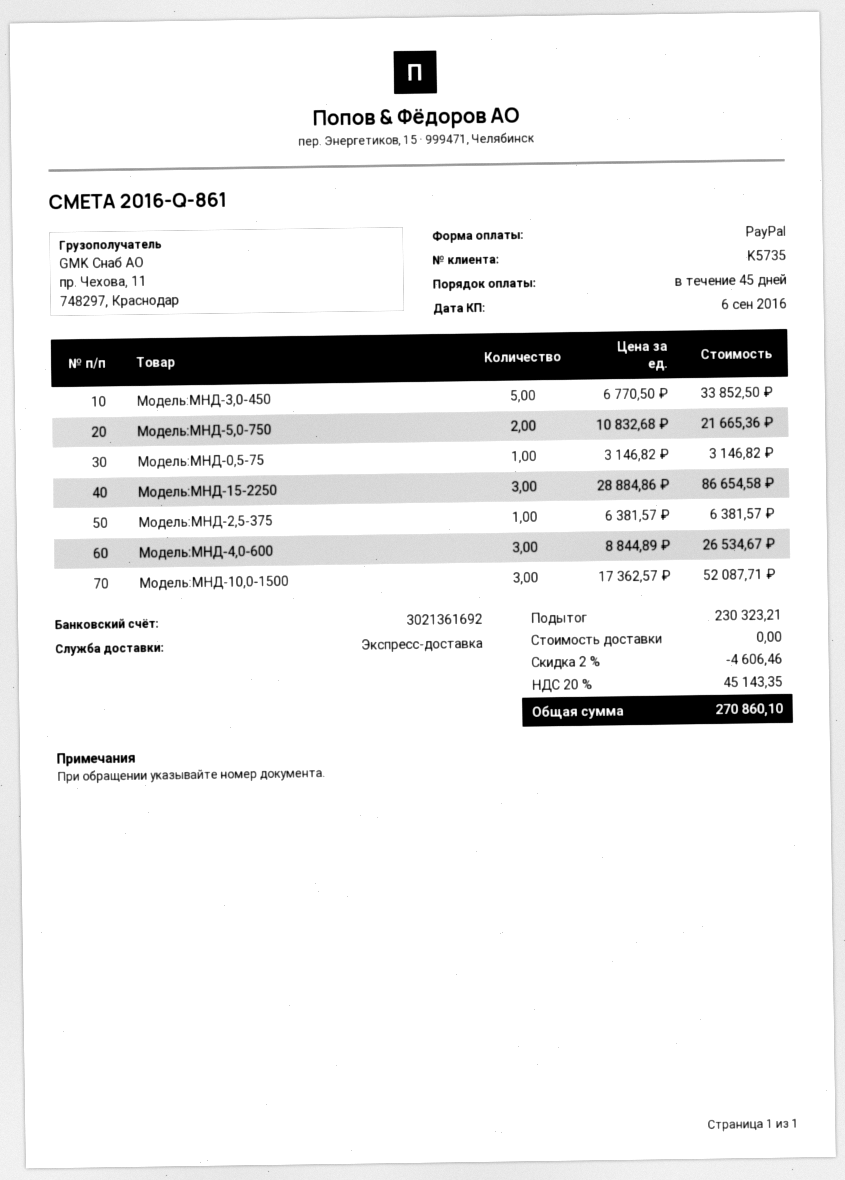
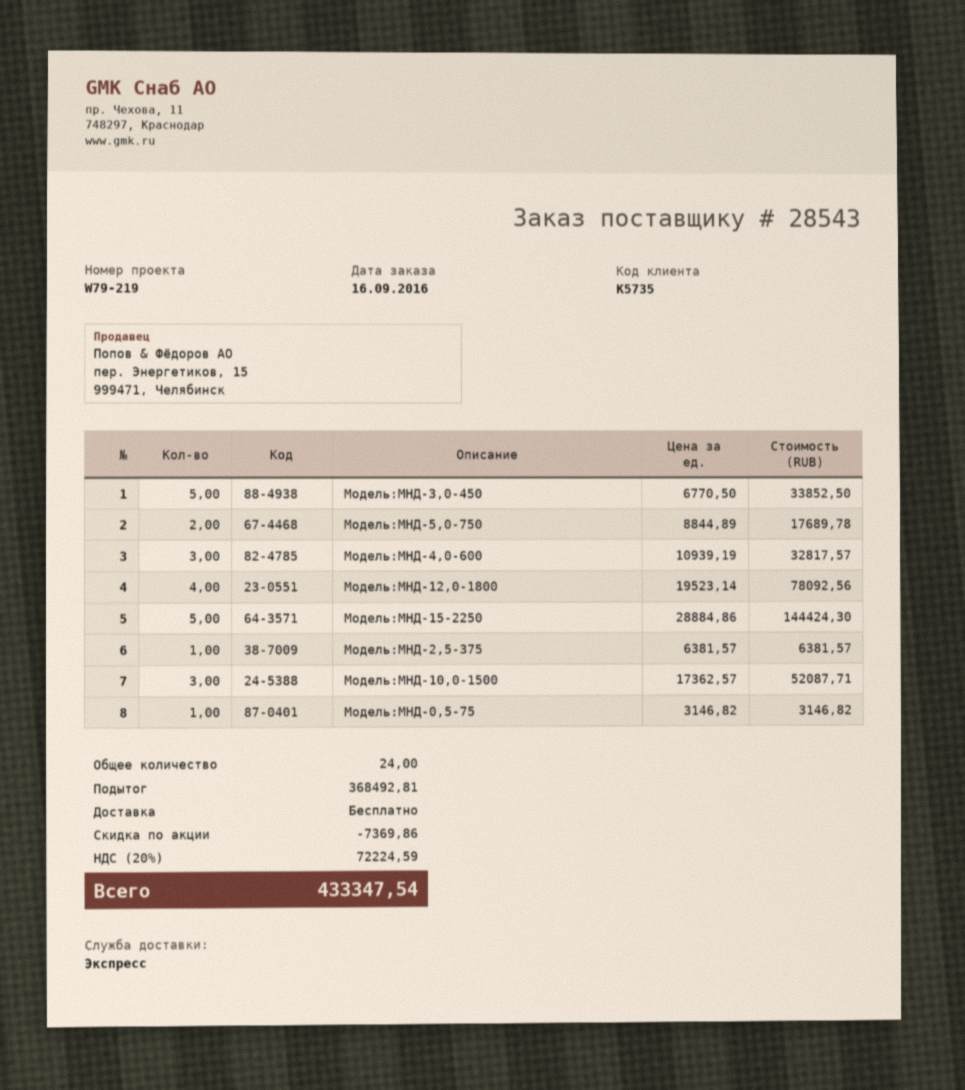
Модель:МНД-5,0-750: 2 x 10832.68 = 21665.36 -> 2 x 8844.89 = 17689.78
Модель:МНД-15-2250: 3 x 28884.86 = 86654.58 -> 5 x 28884.86 = 144424.30
Модель:МНД-4,0-600: 3 x 8844.89 = 26534.67 -> 3 x 10939.19 = 32817.57
Модель:МНД-12,0-1800: none -> 4 x 19523.14 = 78092.56
subtotal: 230323.21 -> 368492.81
discount: 4606.46 -> 7369.86
tax: 20% = 45143.35 -> 20% = 72224.59
total: 270860.10 -> 433347.54

